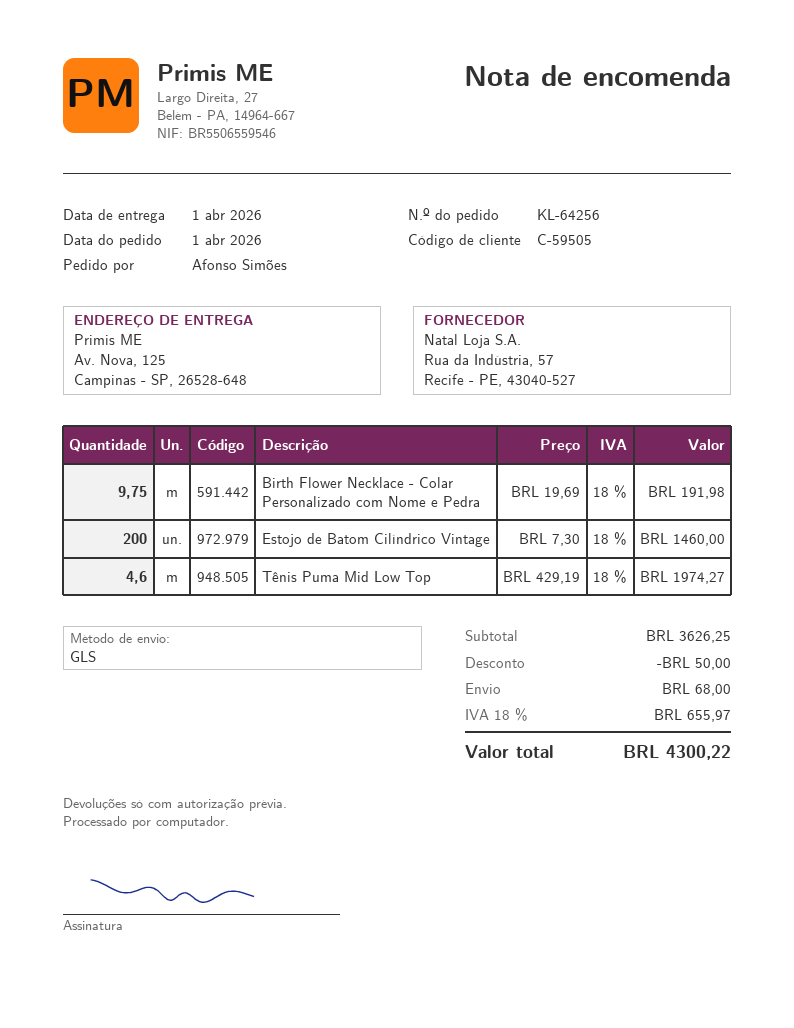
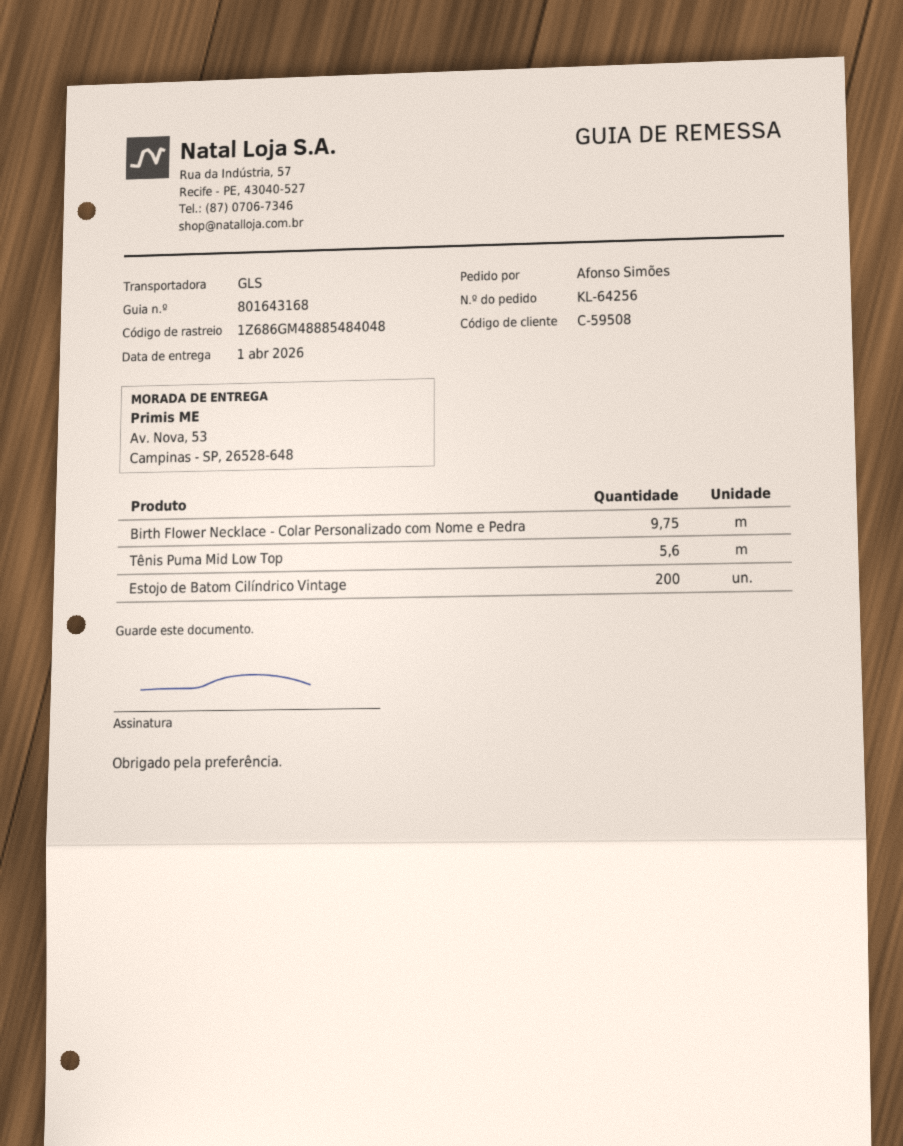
customer number: C-59505 -> C-59508
ship to: Av. Nova, 125, Campinas - SP, 26528-648 -> Av. Nova, 53, Campinas - SP, 26528-648
Tênis Puma Mid Low Top: 4.6 -> 5.6

